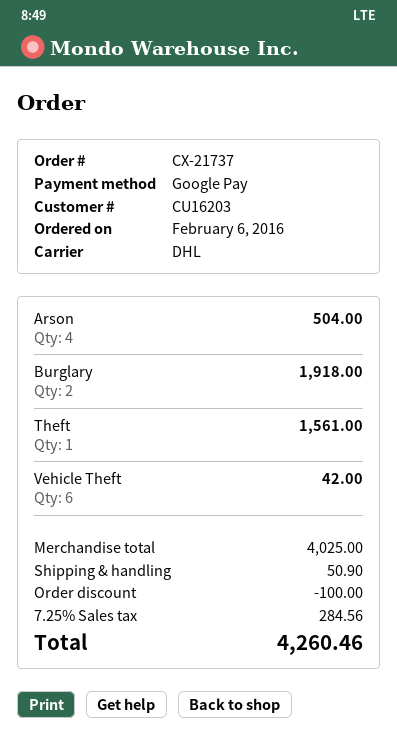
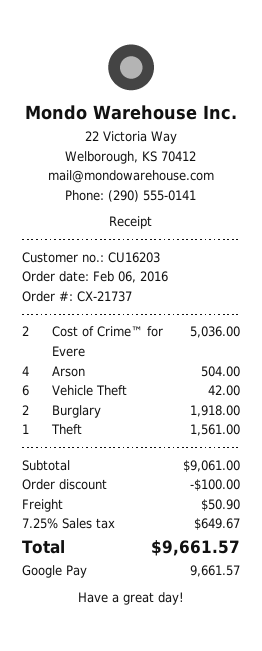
Cost of Crime™ for Evere: none -> 2 for 5036.00
subtotal: 4025.00 -> 9061.00
tax: 7.25% = 284.56 -> 7.25% = 649.67
total: 4260.46 -> 9661.57

